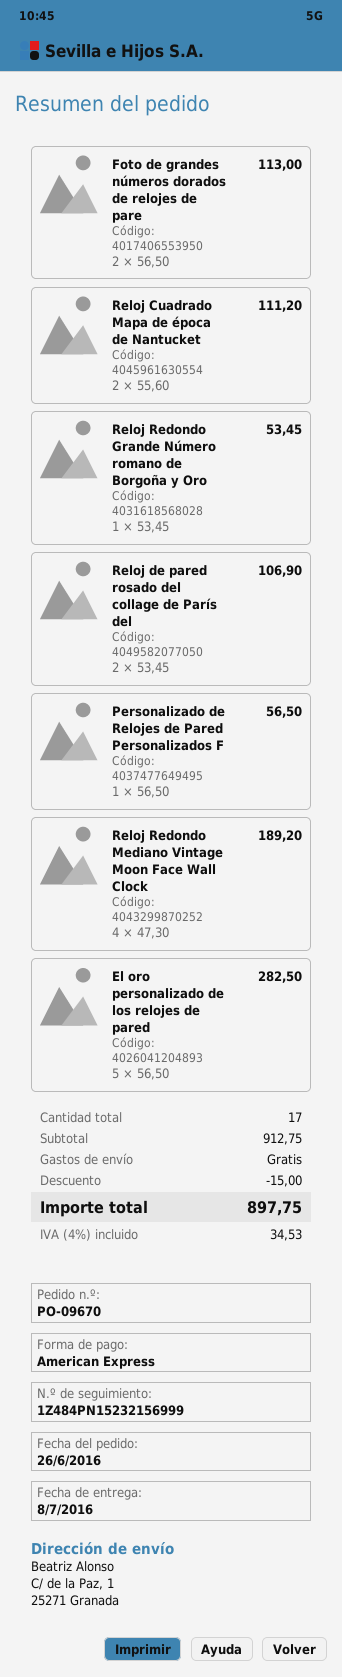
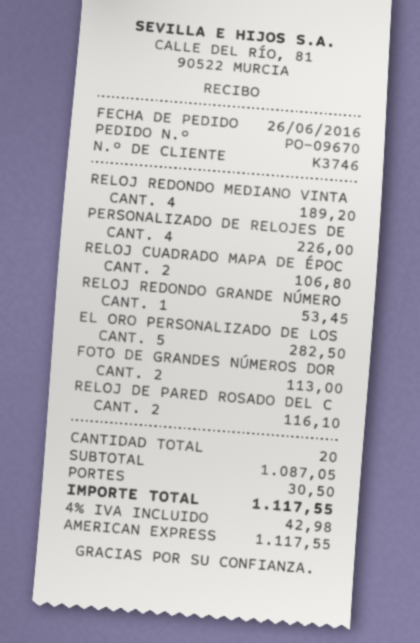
Reloj Cuadrado Mapa de época de Nantucket: 2 for 111.20 -> 2 for 106.80
Reloj de pared rosado del collage de París del: 2 for 106.90 -> 2 for 116.10
Personalizado de Relojes de Pared Personalizados F: 1 for 56.50 -> 4 for 226.00
total quantity: 17 -> 20
subtotal: 912.75 -> 1087.05
discount: 15.00 -> none
shipping: 0.00 -> 30.50
tax: 4% = 34.53 -> 4% = 42.98
total: 897.75 -> 1117.55

